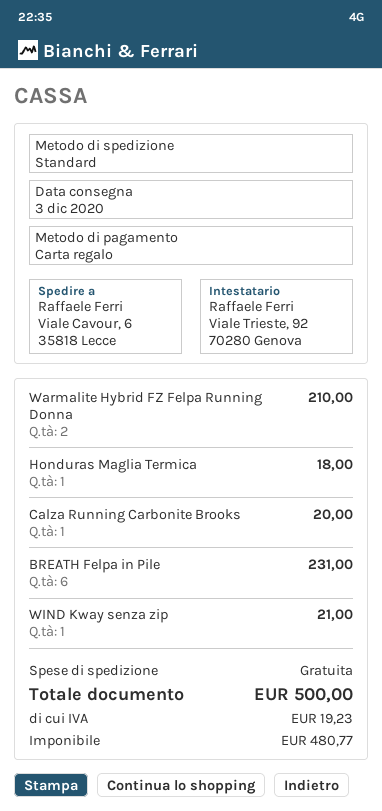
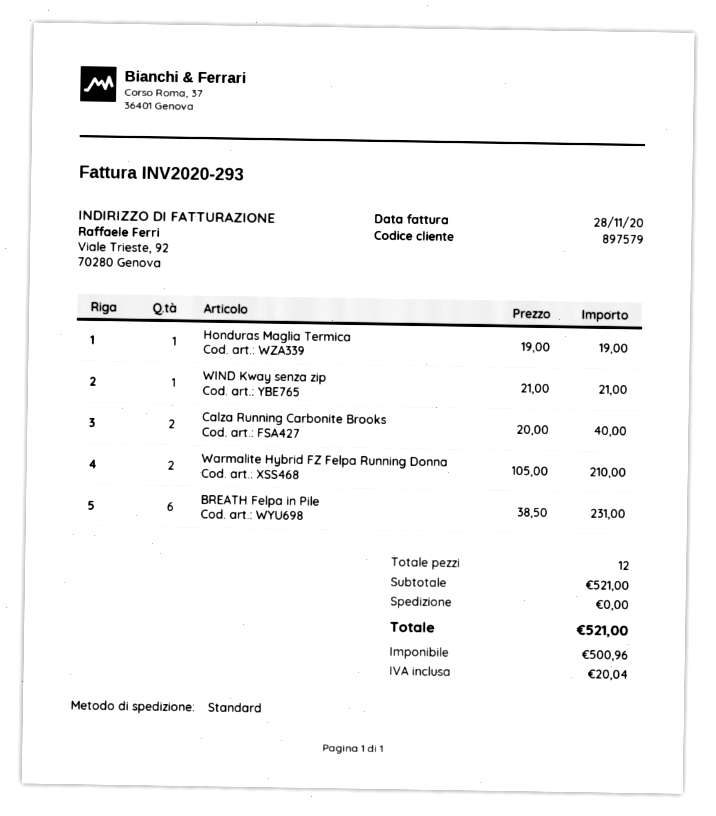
Honduras Maglia Termica: 1 for 18.00 -> 1 for 19.00
Calza Running Carbonite Brooks: 1 for 20.00 -> 2 for 40.00
net: 480.77 -> 500.96
tax: 19.23 -> 20.04
total: 500.00 -> 521.00

